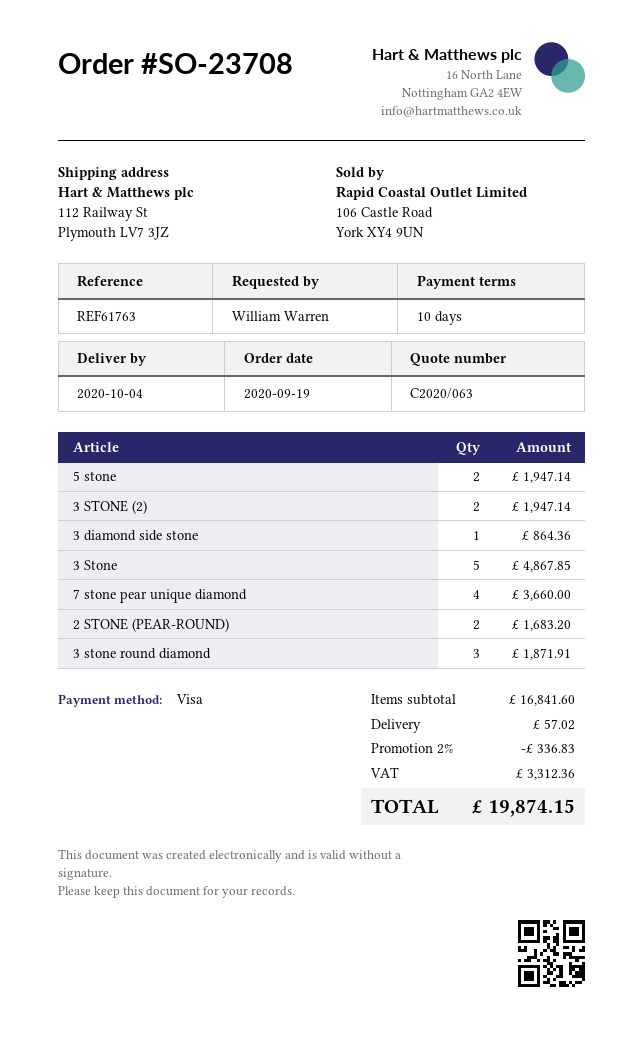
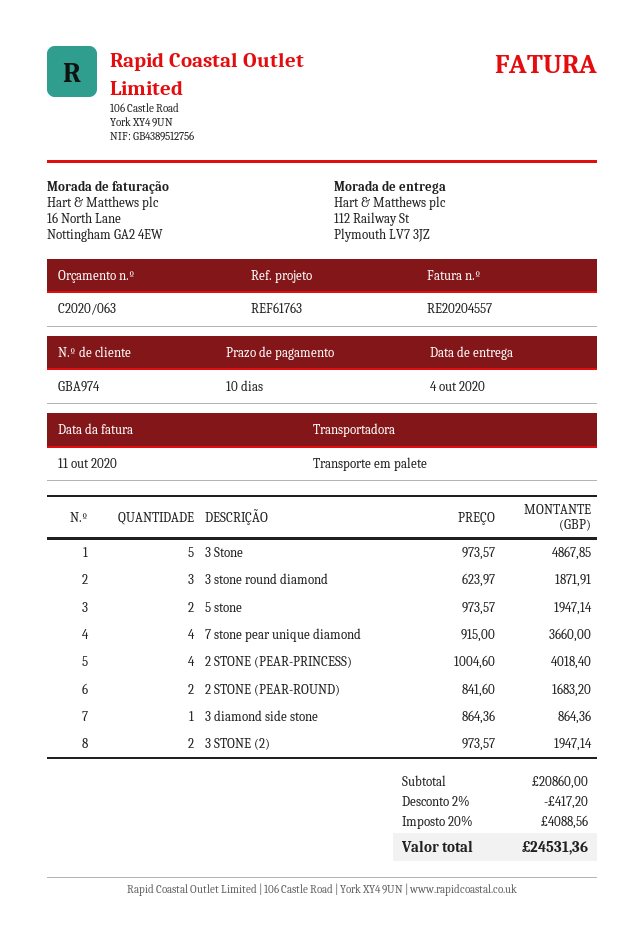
2 STONE (PEAR-PRINCESS): none -> 4 for 4018.40
subtotal: 16841.60 -> 20860.00
discount: 2% = 336.83 -> 2% = 417.20
shipping: 57.02 -> none
tax: 3312.36 -> 4088.56
total: 19874.15 -> 24531.36

